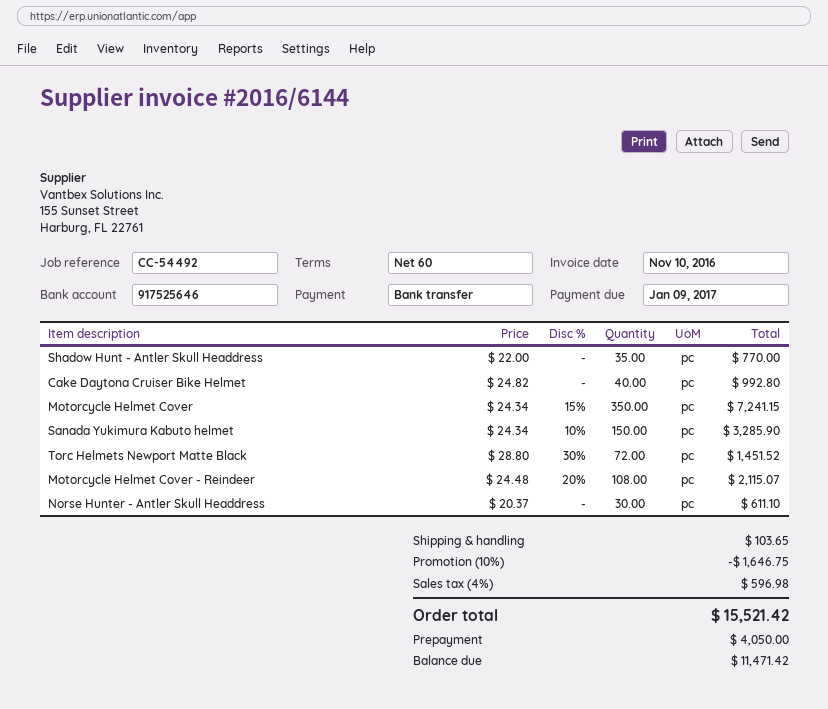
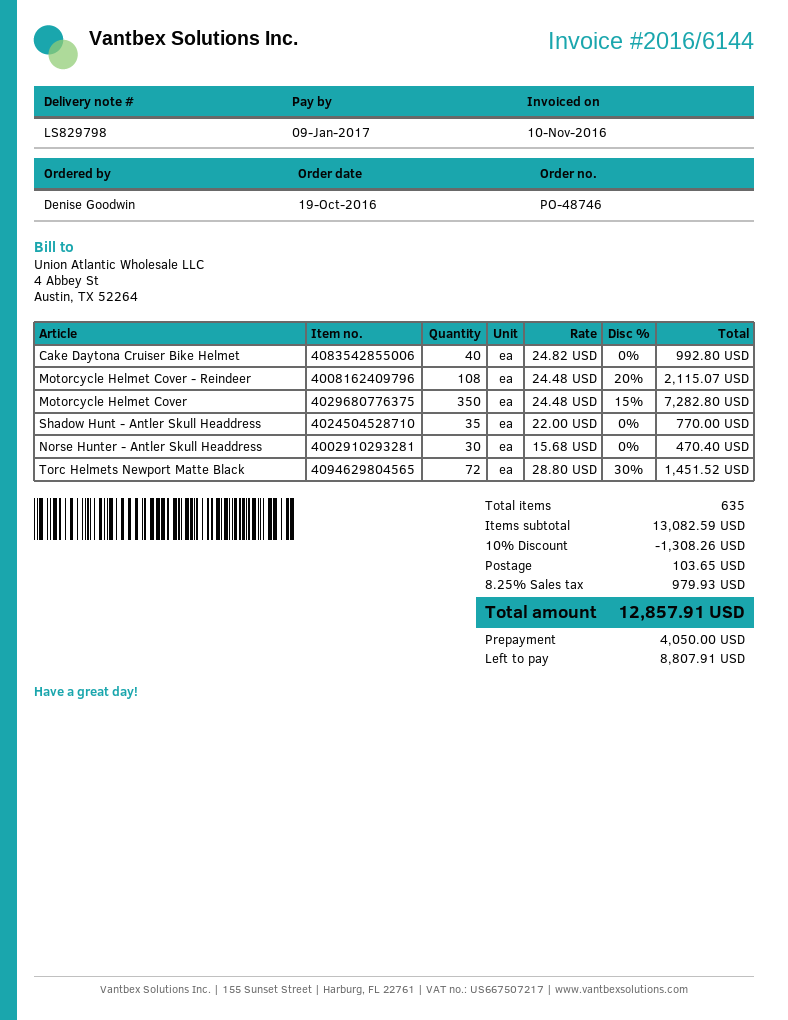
Motorcycle Helmet Cover: 350 x 24.34 - 15% = 7241.15 -> 350 x 24.48 - 15% = 7282.80
Sanada Yukimura Kabuto helmet: 150 x 24.34 - 10% = 3285.90 -> none
Norse Hunter - Antler Skull Headdress: 30 x 20.37 = 611.10 -> 30 x 15.68 = 470.40
discount: 10% = 1646.75 -> 10% = 1308.26
tax: 4% = 596.98 -> 8.25% = 979.93
total: 15521.42 -> 12857.91
balance: 11471.42 -> 8807.91

